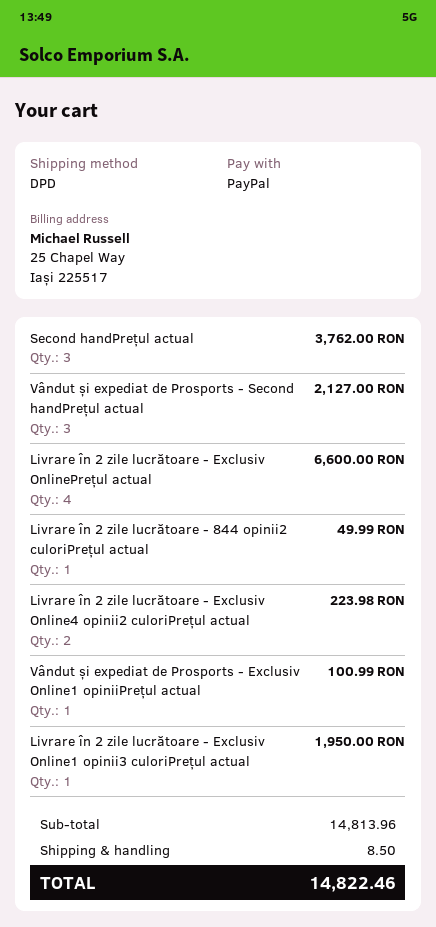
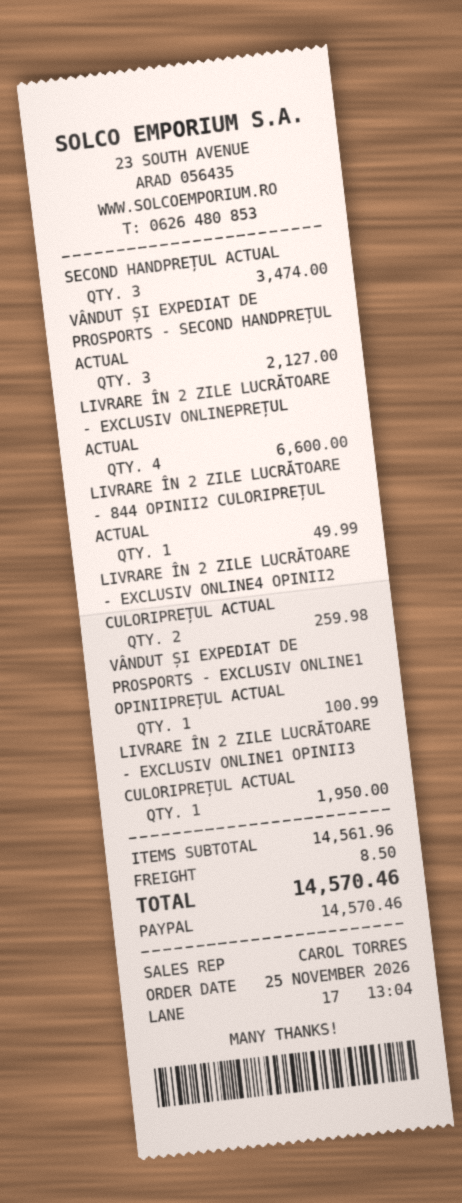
Second handPrețul actual: 3 for 3762.00 -> 3 for 3474.00
Livrare în 2 zile lucrătoare - Exclusiv Online4 opinii2 culoriPrețul actual: 2 for 223.98 -> 2 for 259.98
subtotal: 14813.96 -> 14561.96
total: 14822.46 -> 14570.46

